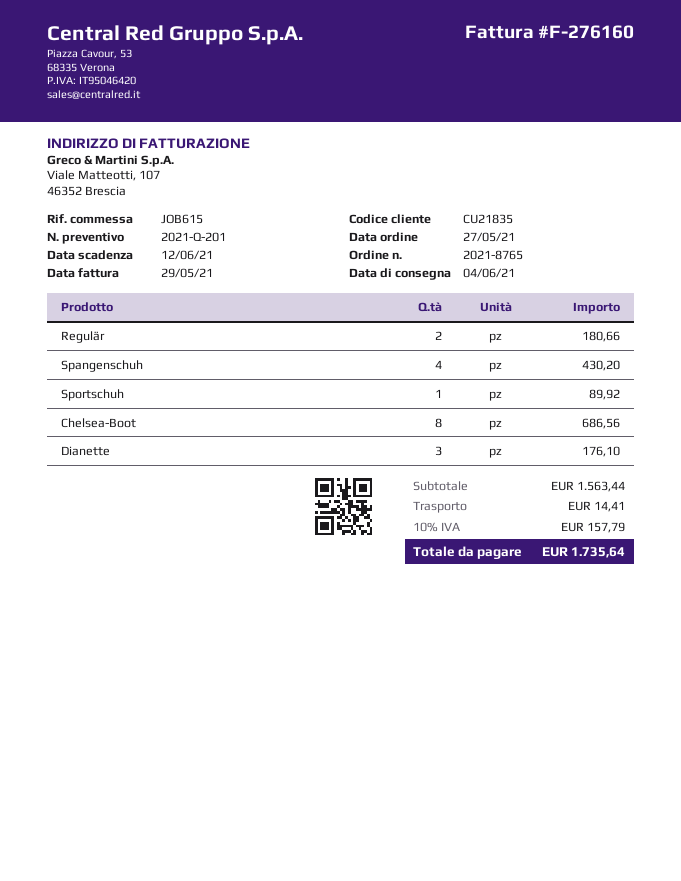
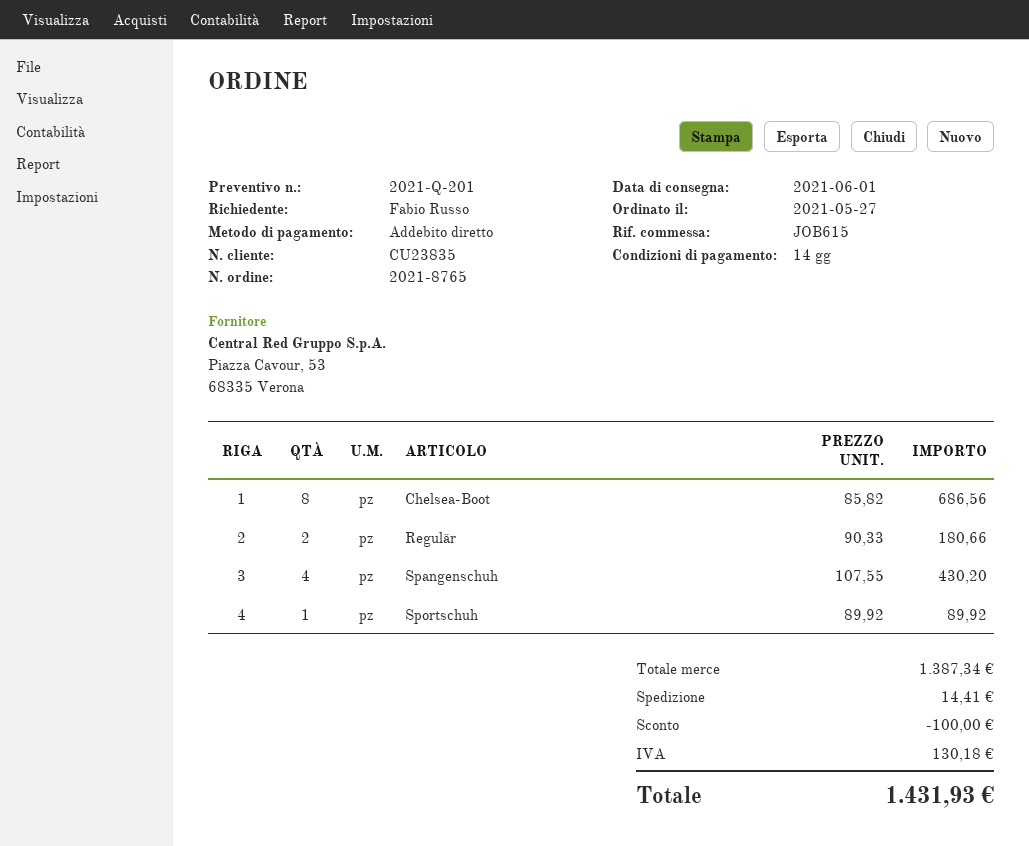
delivery date: 2021-06-04 -> 2021-06-01
customer number: CU21835 -> CU23835
Dianette: 3 for 176.10 -> none
subtotal: 1563.44 -> 1387.34
discount: none -> 100.00
tax: 157.79 -> 130.18
total: 1735.64 -> 1431.93

